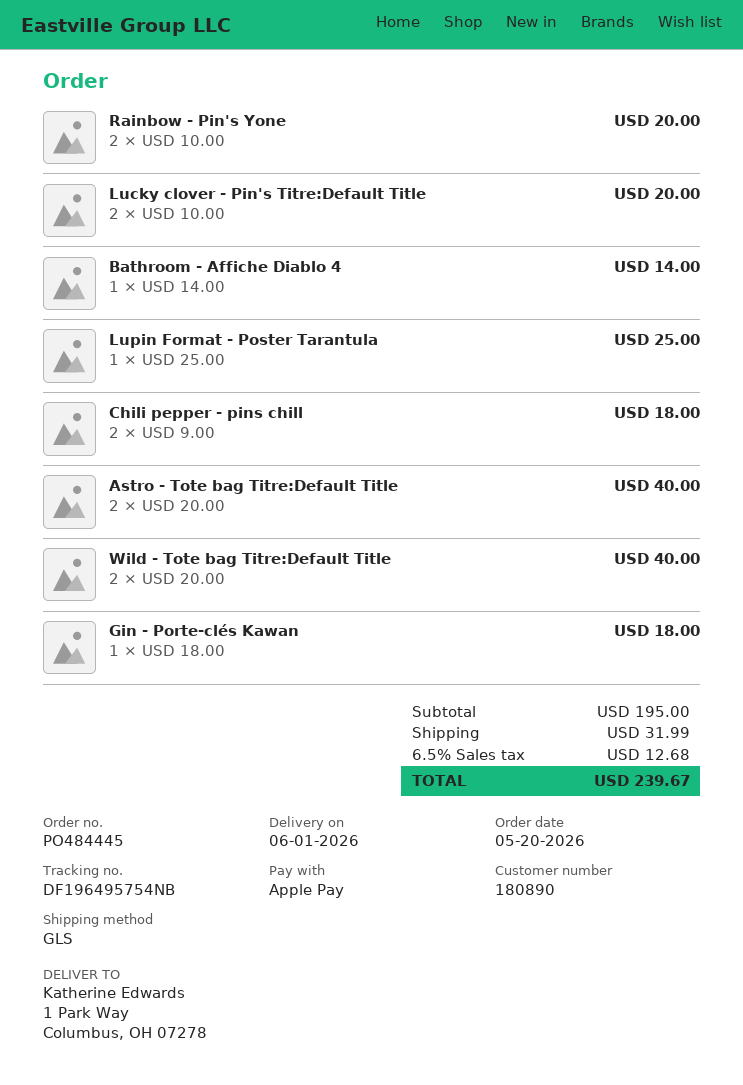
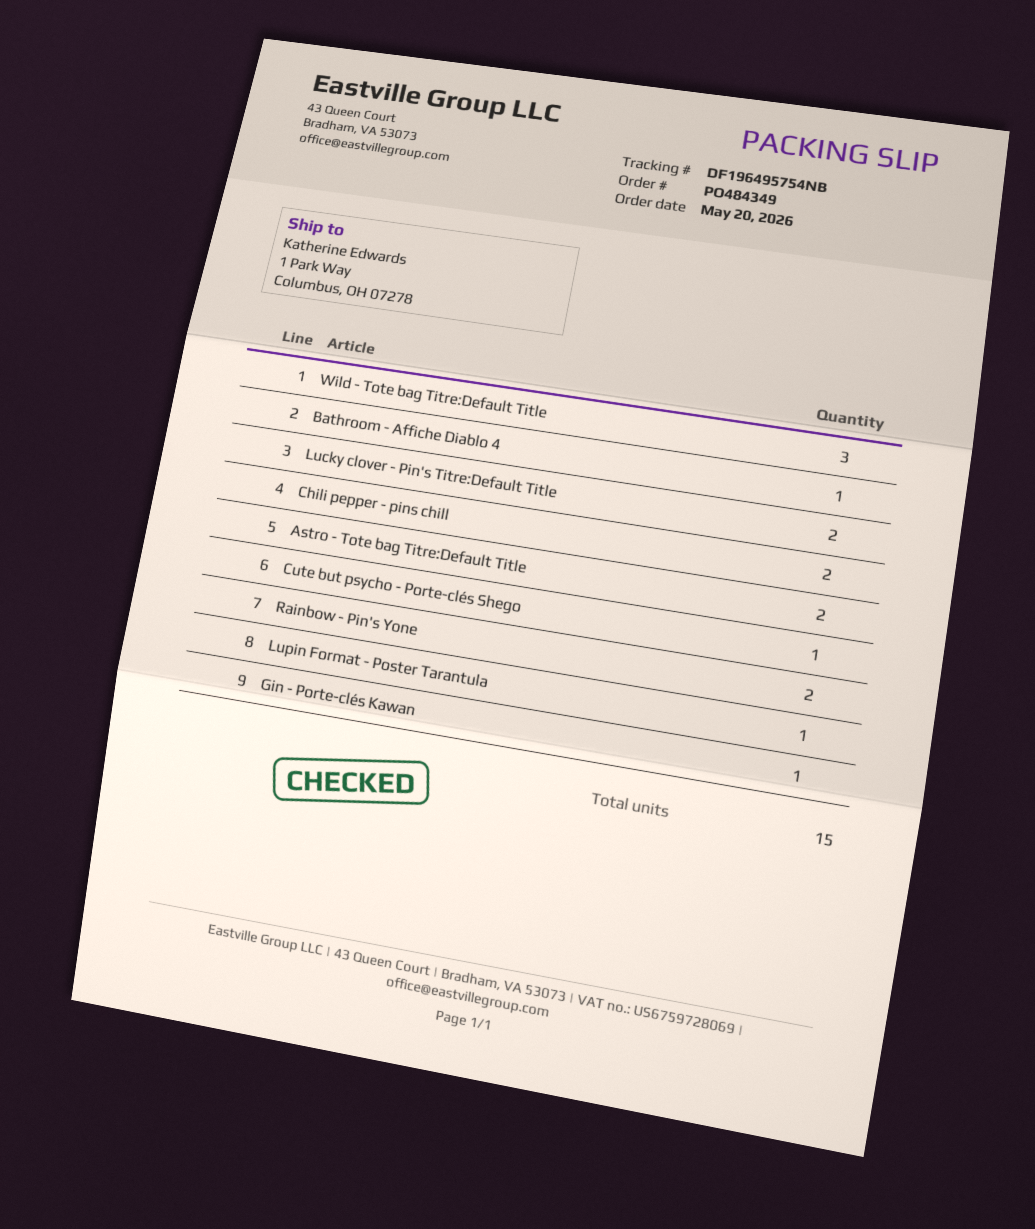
order number: PO484445 -> PO484349
Wild - Tote bag Titre:Default Title: 2 -> 3
Cute but psycho - Porte-clés Shego: none -> 1

